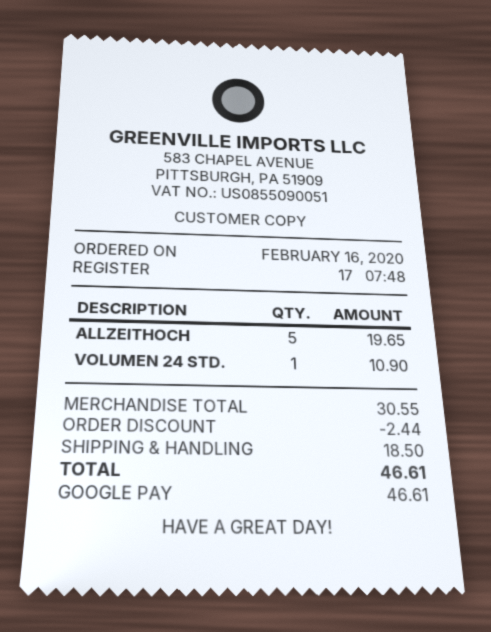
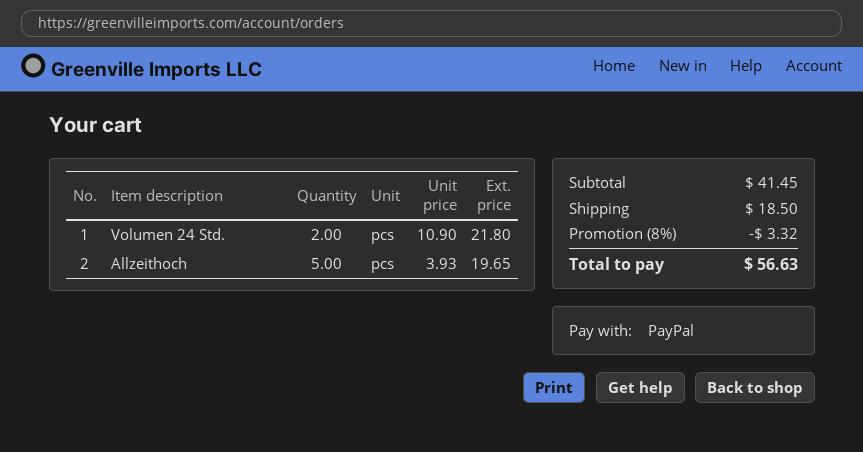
payment method: Google Pay -> PayPal
VOLUMEN 24 STD.: 1 for 10.90 -> 2 for 21.80
subtotal: 30.55 -> 41.45
discount: 2.44 -> 3.32
total: 46.61 -> 56.63

